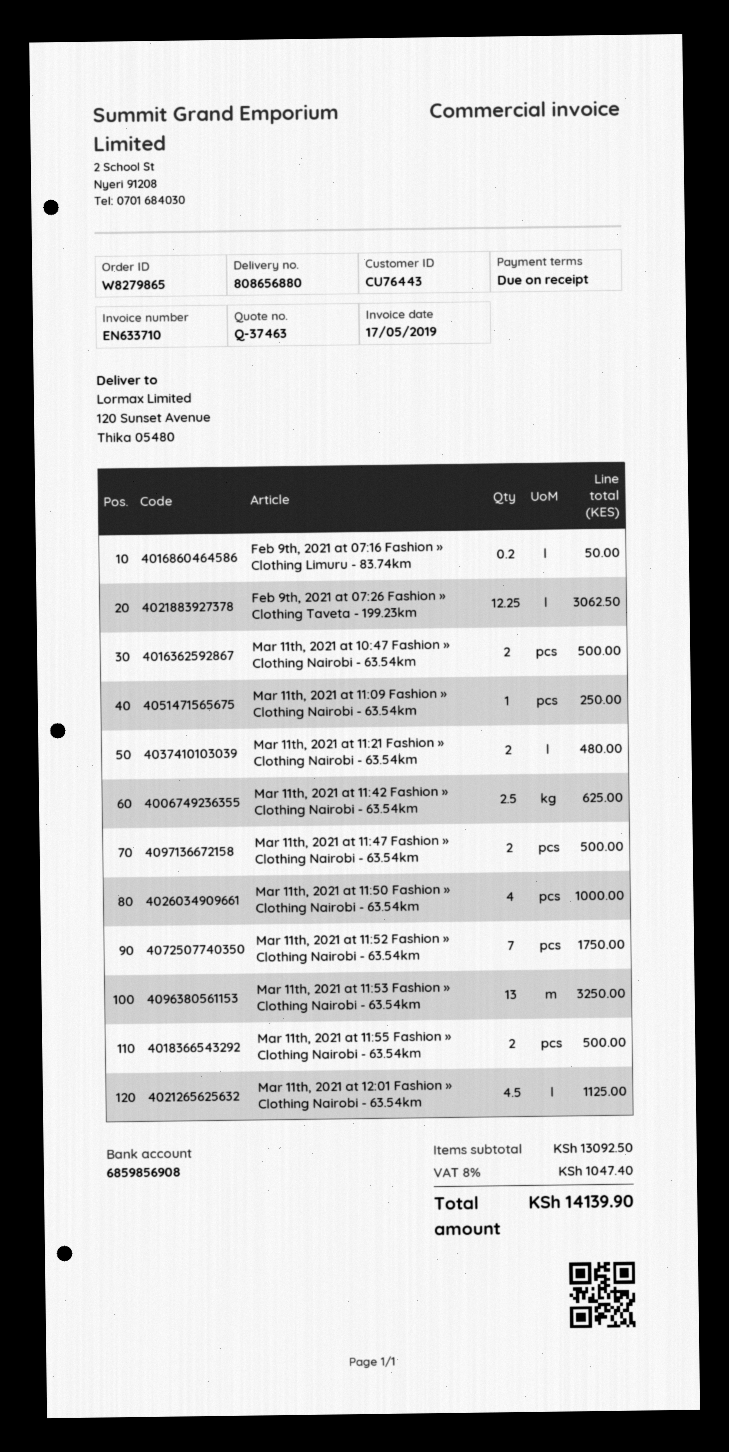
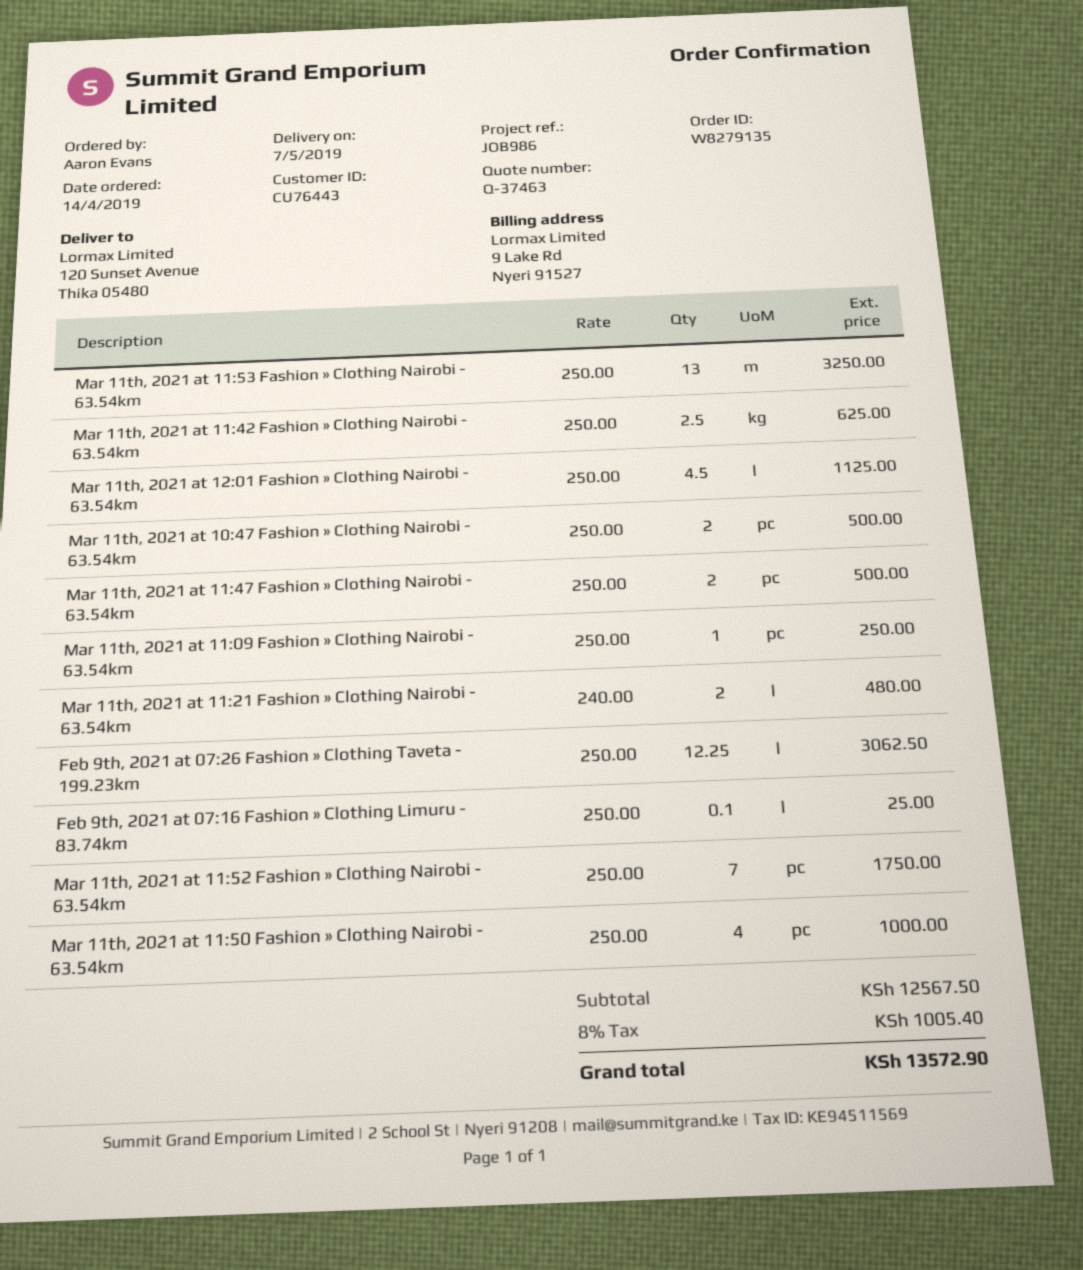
order number: W8279865 -> W8279135
Feb 9th, 2021 at 07:16 Fashion » Clothing Limuru - 83.74km: 0.2 for 50.00 -> 0.1 for 25.00
Mar 11th, 2021 at 11:55 Fashion » Clothing Nairobi - 63.54km: 2 for 500.00 -> none
subtotal: 13092.50 -> 12567.50
tax: 8% = 1047.40 -> 8% = 1005.40
total: 14139.90 -> 13572.90

